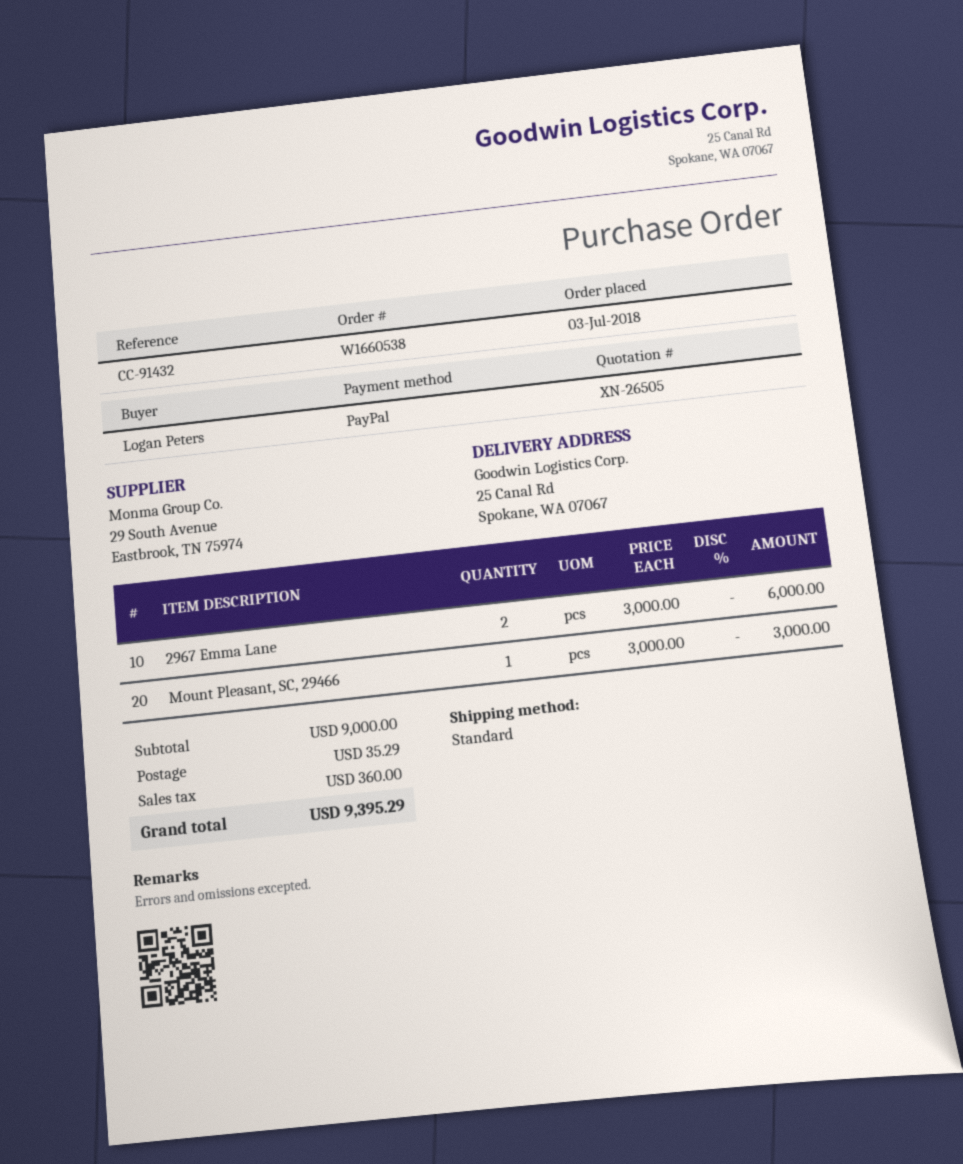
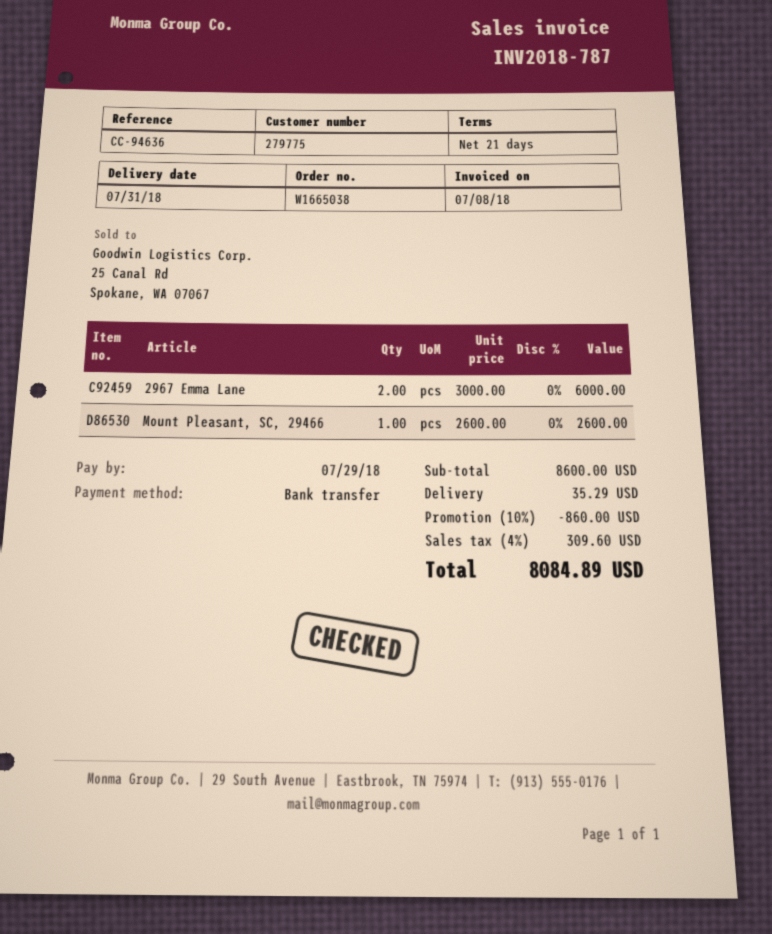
order number: W1660538 -> W1665038
reference: CC-91432 -> CC-94636
payment method: PayPal -> bank transfer
Mount Pleasant, SC, 29466: 1 x 3000.00 = 3000.00 -> 1 x 2600.00 = 2600.00
subtotal: 9000.00 -> 8600.00
discount: none -> 10% = 860.00
tax: 360.00 -> 309.60
total: 9395.29 -> 8084.89

